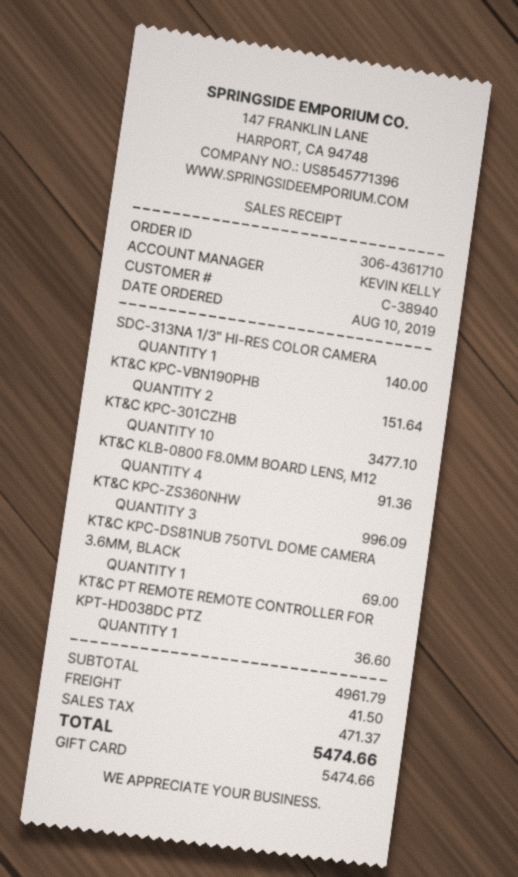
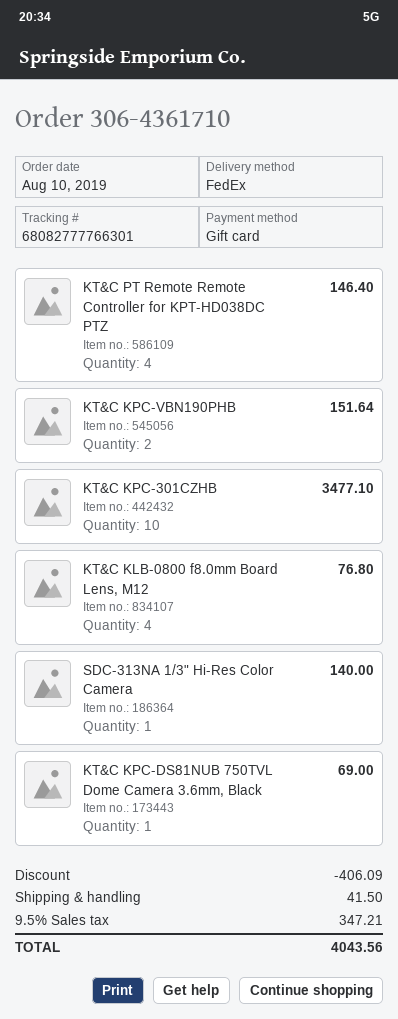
KT&C KLB-0800 F8.0MM BOARD LENS, M12: 4 for 91.36 -> 4 for 76.80
KT&C KPC-ZS360NHW: 3 for 996.09 -> none
KT&C PT REMOTE REMOTE CONTROLLER FOR KPT-HD038DC PTZ: 1 for 36.60 -> 4 for 146.40
discount: none -> 406.09
tax: 471.37 -> 347.21
total: 5474.66 -> 4043.56

